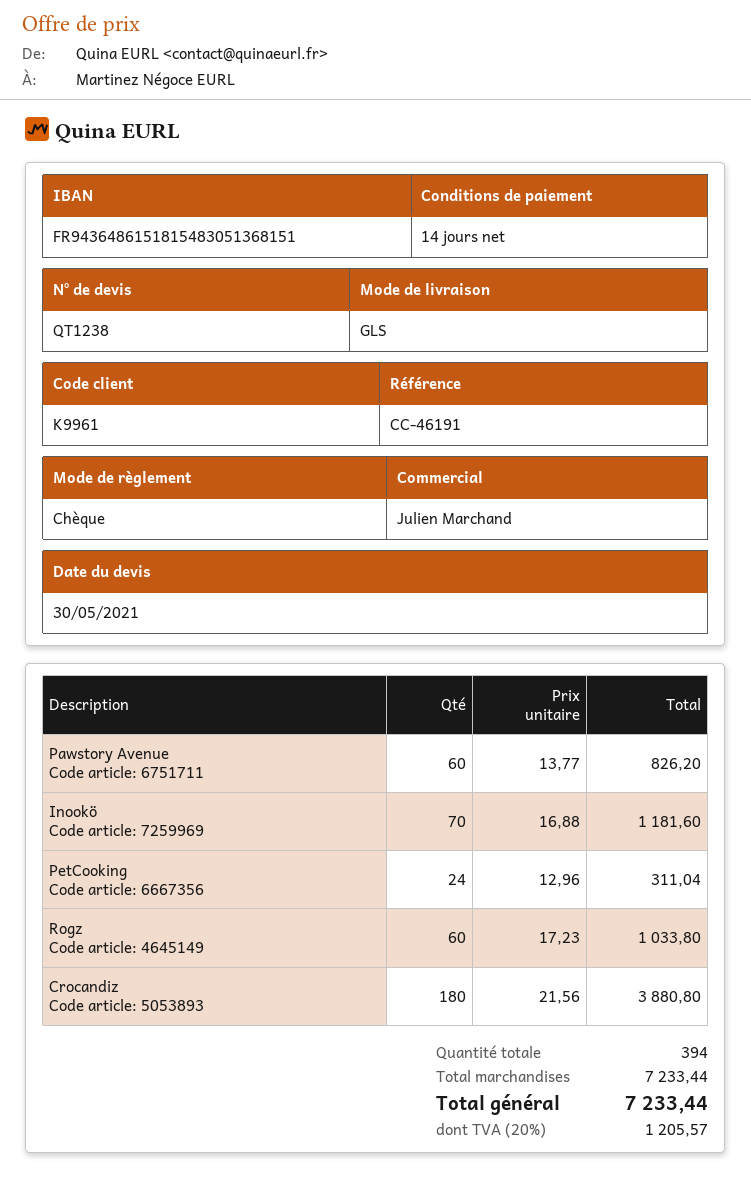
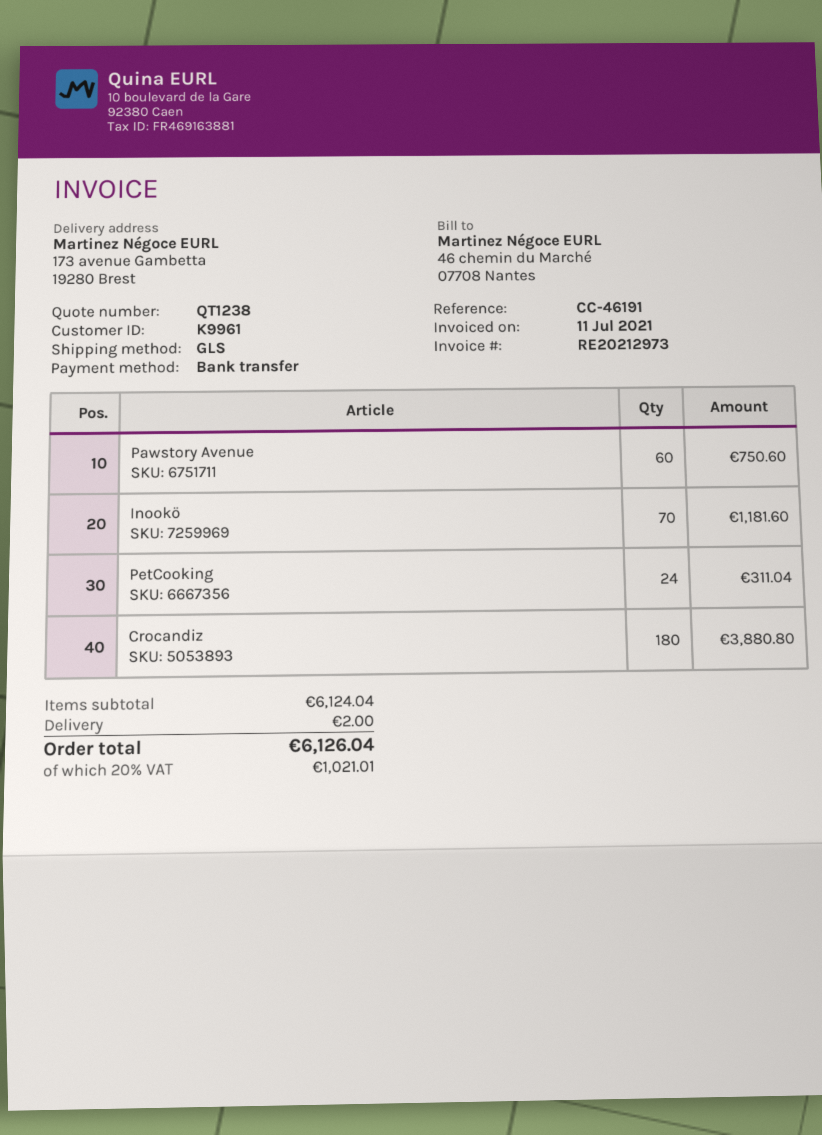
payment method: cheque -> bank transfer
Pawstory Avenue: 60 for 826.20 -> 60 for 750.60
Rogz: 60 for 1033.80 -> none
subtotal: 7233.44 -> 6124.04
shipping: none -> 2.00
tax: 20% = 1205.57 -> 20% = 1021.01
total: 7233.44 -> 6126.04

